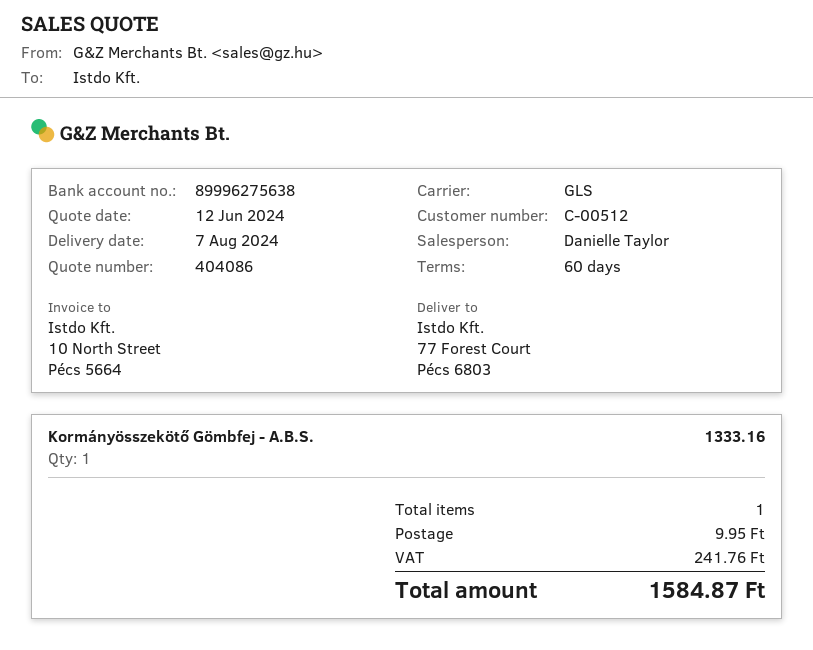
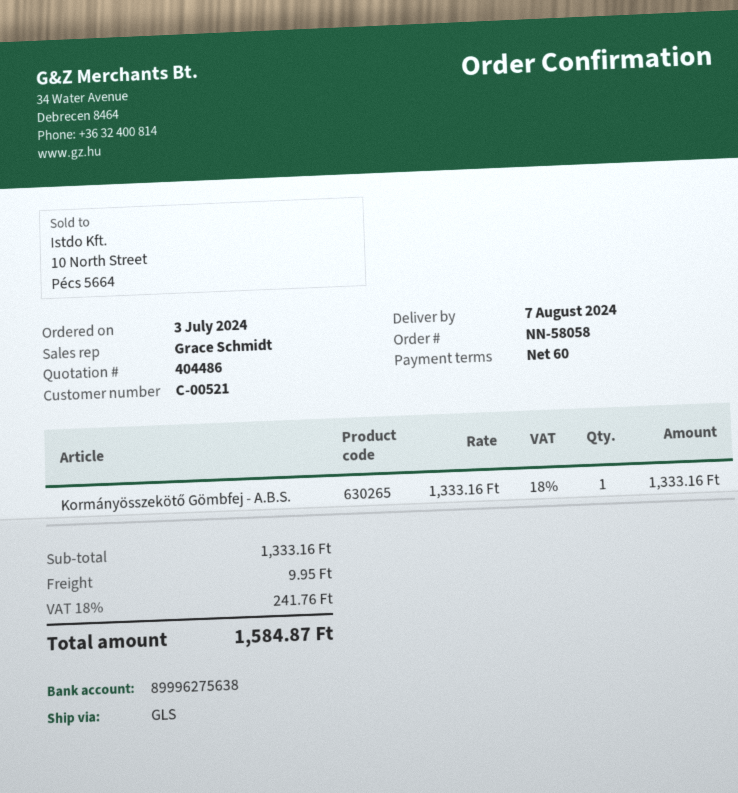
quote number: 404086 -> 404486
customer number: C-00512 -> C-00521
sales rep: Danielle Taylor -> Grace Schmidt

